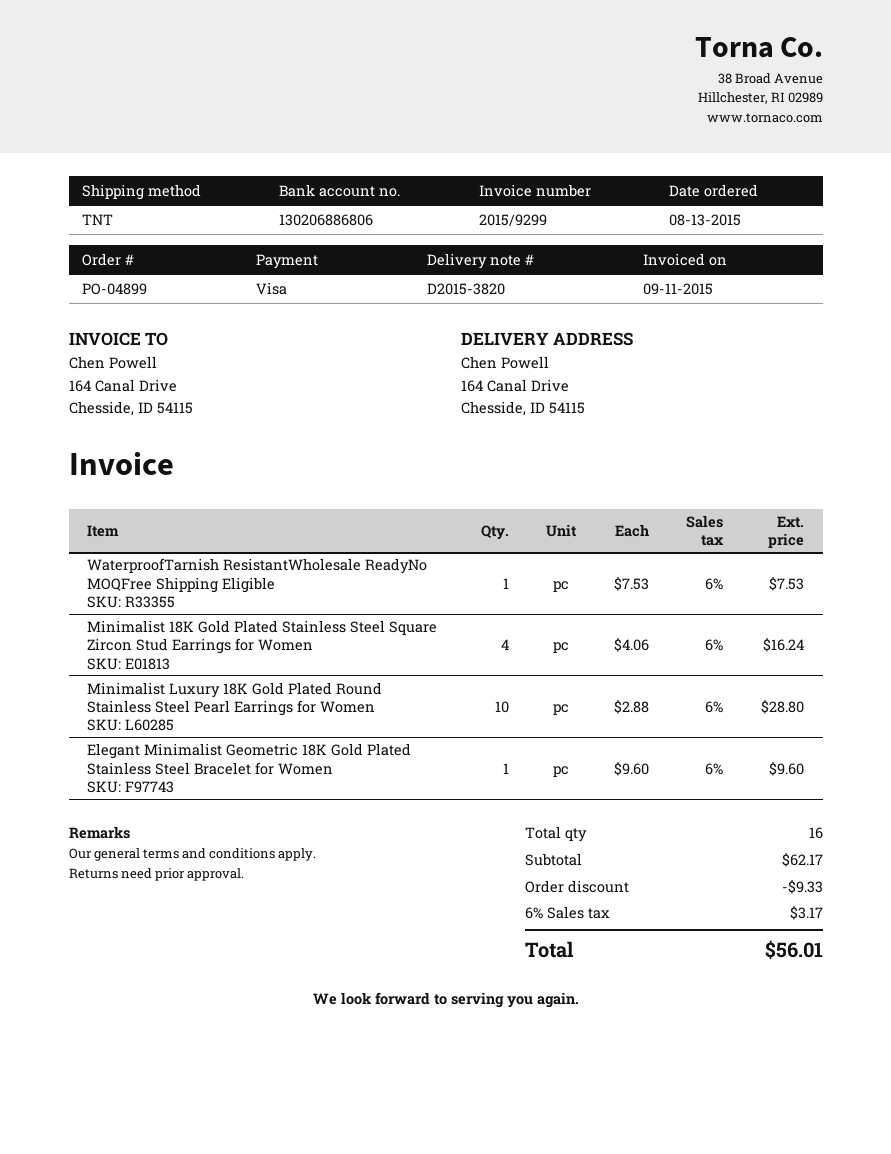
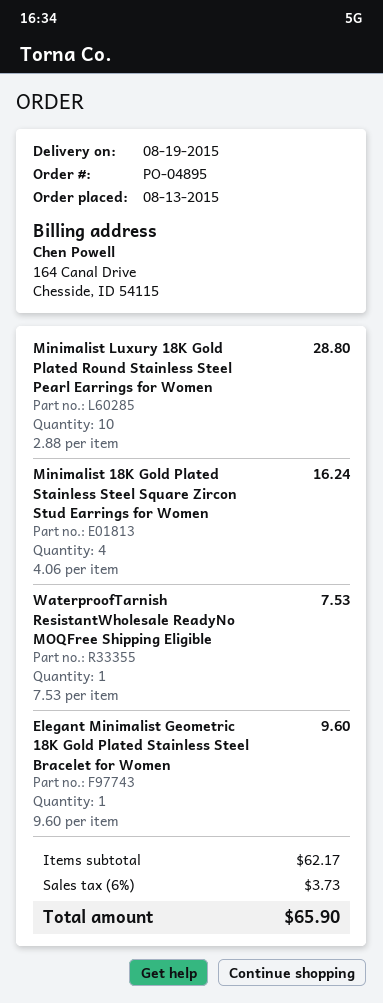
order number: PO-04899 -> PO-04895
discount: 9.33 -> none
tax: 6% = 3.17 -> 6% = 3.73
total: 56.01 -> 65.90

